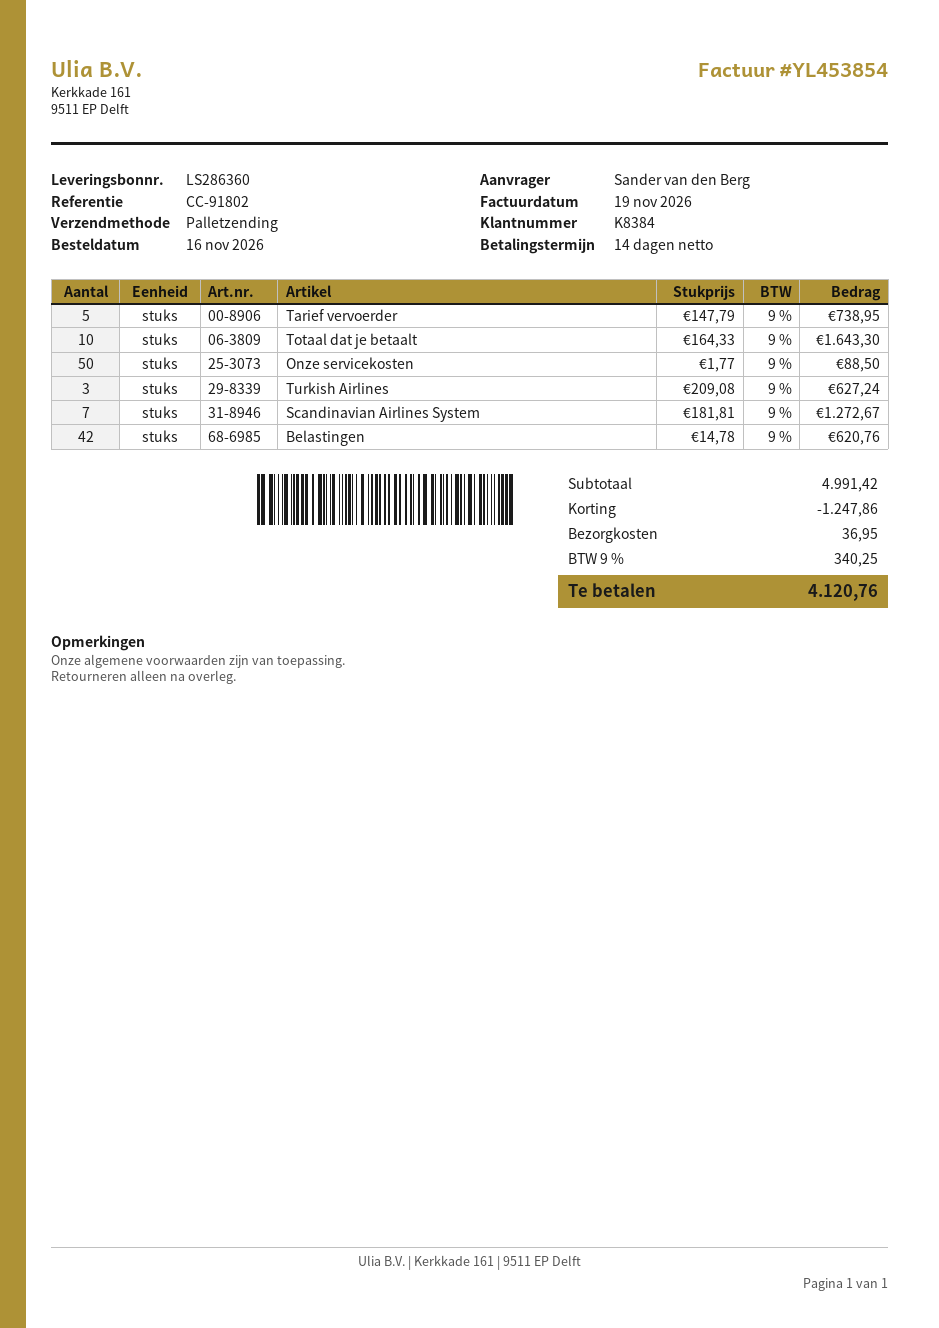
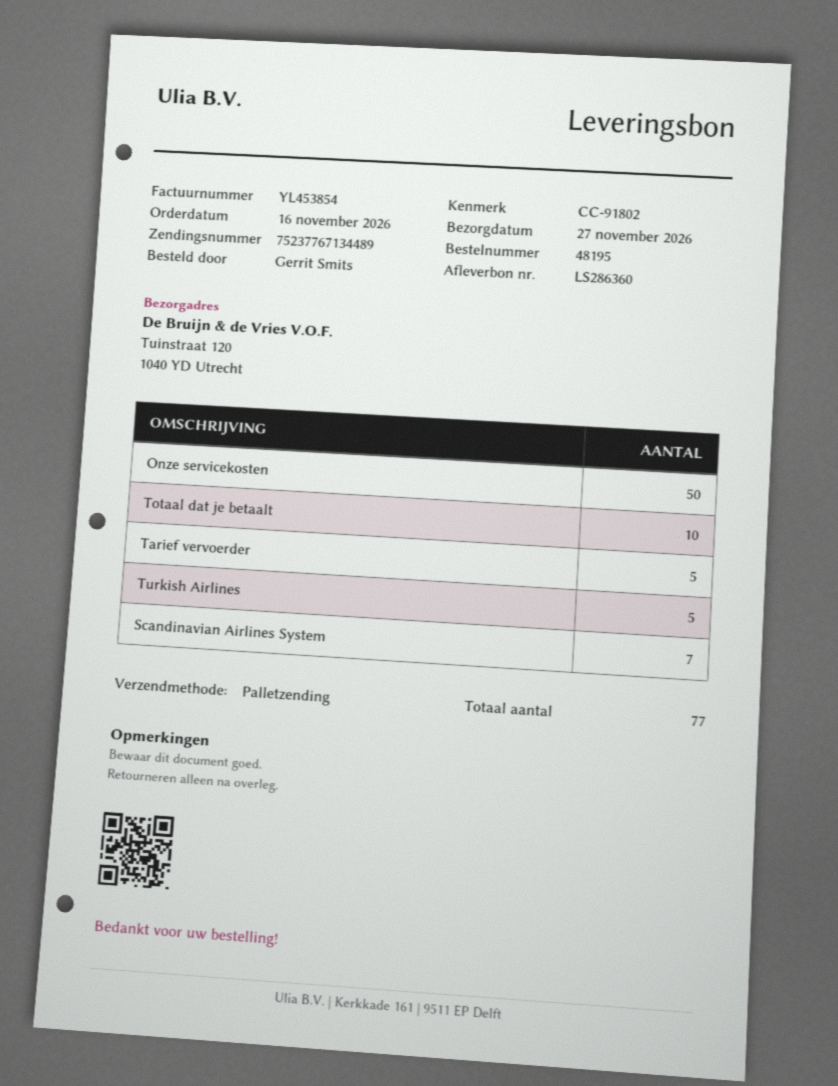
ordered by: Sander van den Berg -> Gerrit Smits
Turkish Airlines: 3 -> 5
Belastingen: 42 -> none

